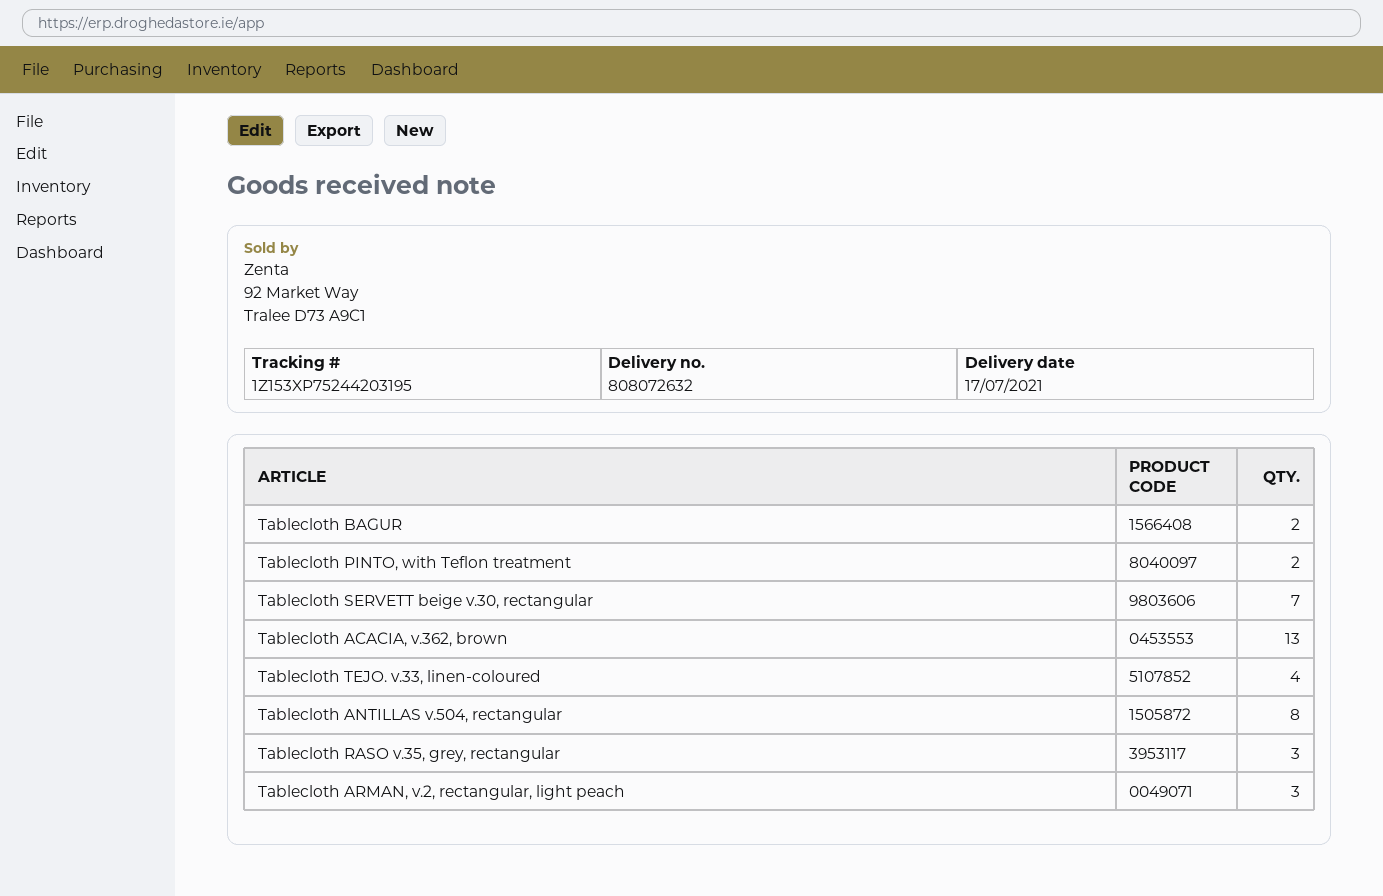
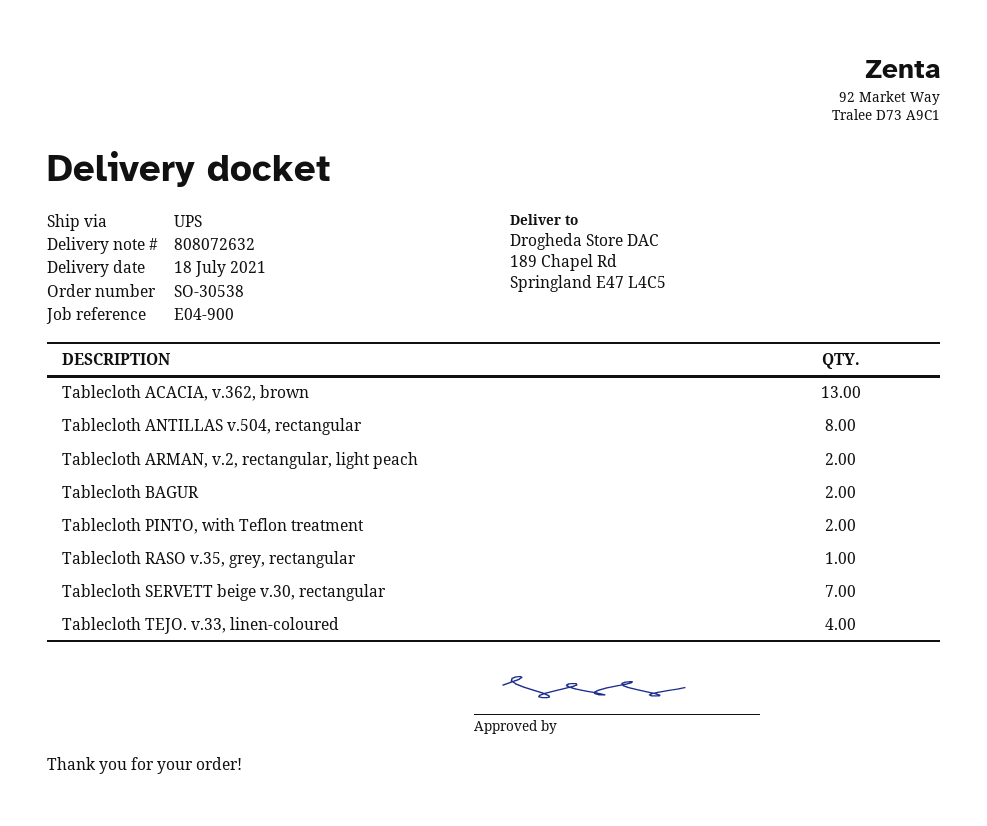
delivery date: 2021-07-17 -> 2021-07-18
Tablecloth RASO v.35, grey, rectangular: 3 -> 1
Tablecloth ARMAN, v.2, rectangular, light peach: 3 -> 2

